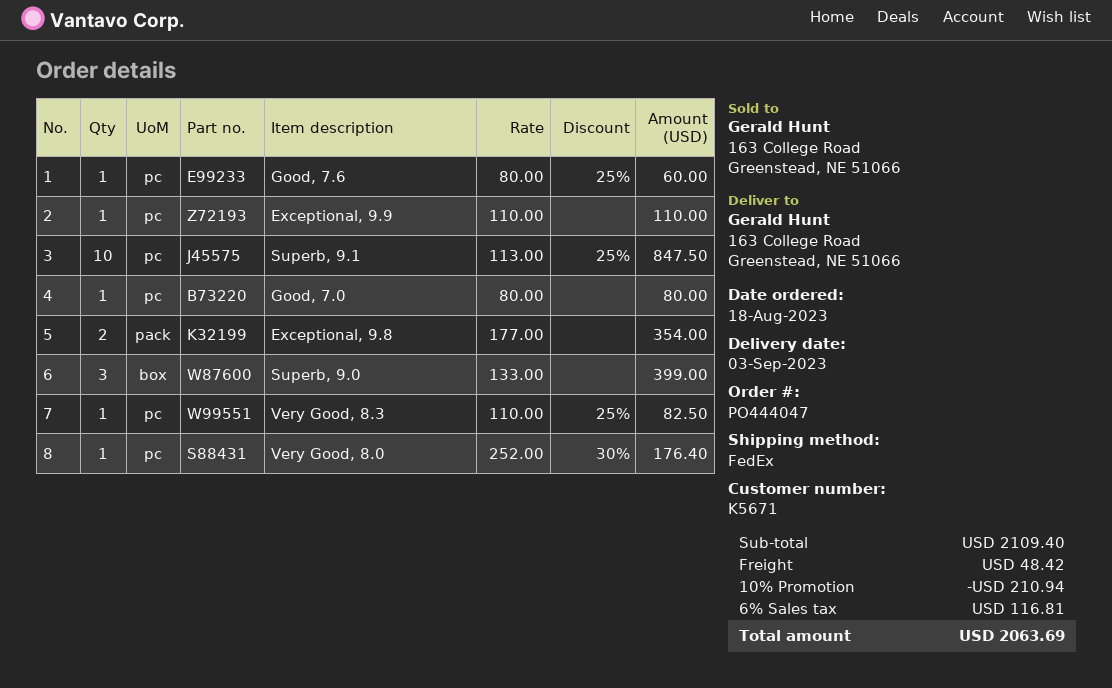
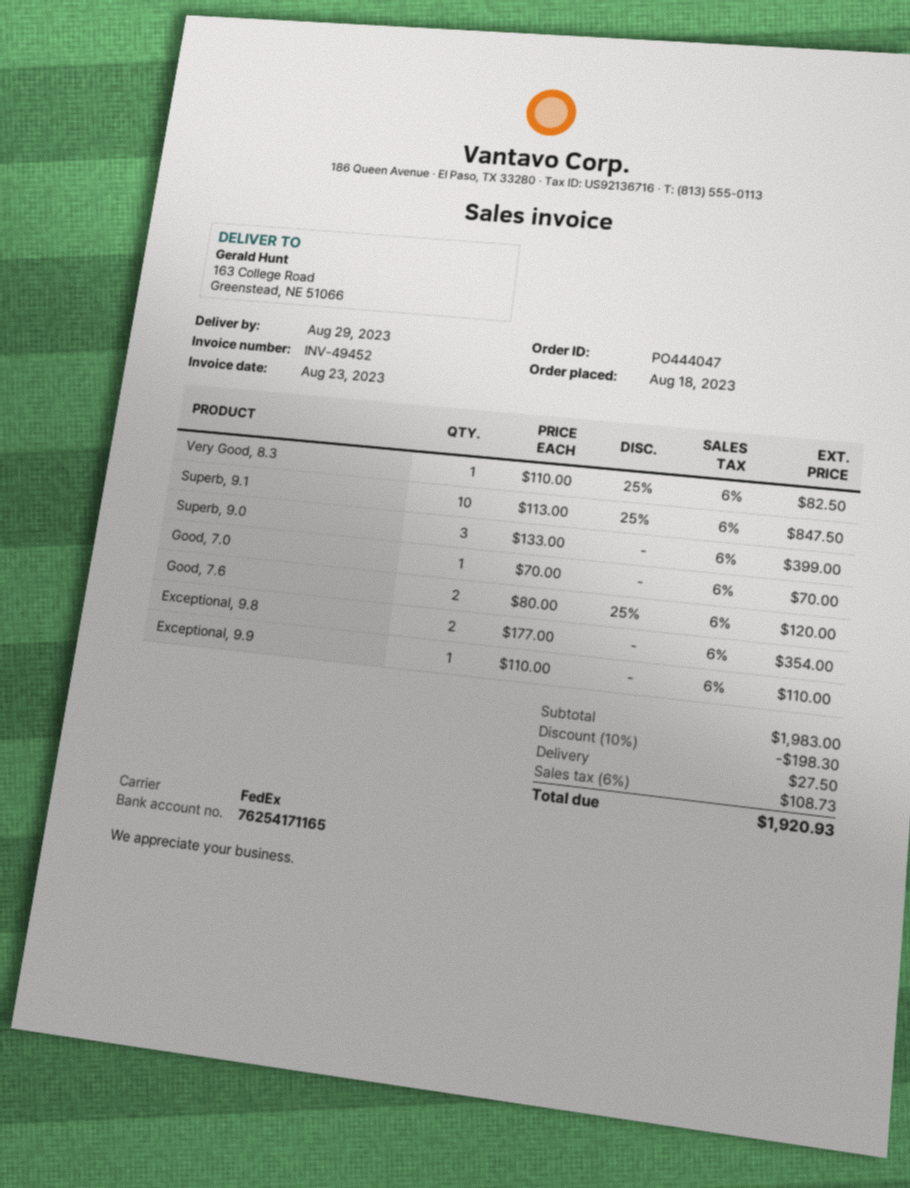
delivery date: 2023-09-03 -> 2023-08-29
Good, 7.6: 1 x 80.00 - 25% = 60.00 -> 2 x 80.00 - 25% = 120.00
Good, 7.0: 1 x 80.00 = 80.00 -> 1 x 70.00 = 70.00
Very Good, 8.0: 1 x 252.00 - 30% = 176.40 -> none
subtotal: 2109.40 -> 1983.00
discount: 10% = 210.94 -> 10% = 198.30
shipping: 48.42 -> 27.50
tax: 6% = 116.81 -> 6% = 108.73
total: 2063.69 -> 1920.93

